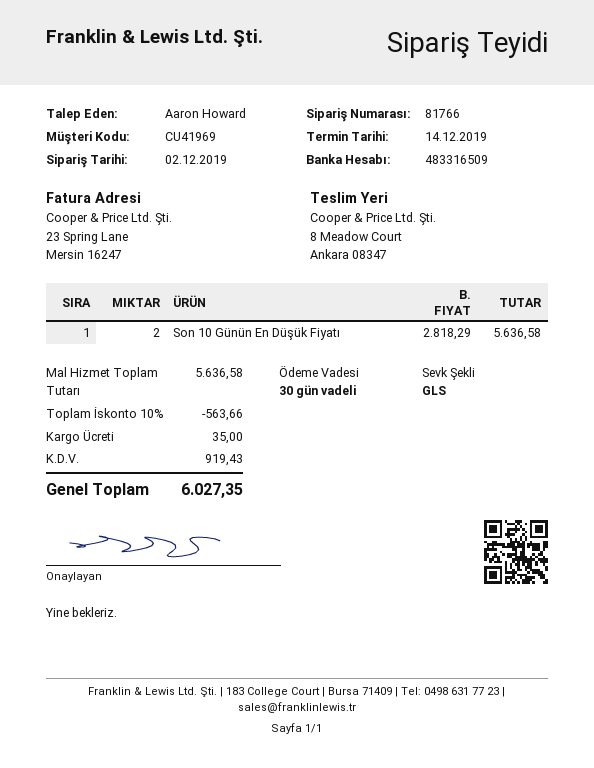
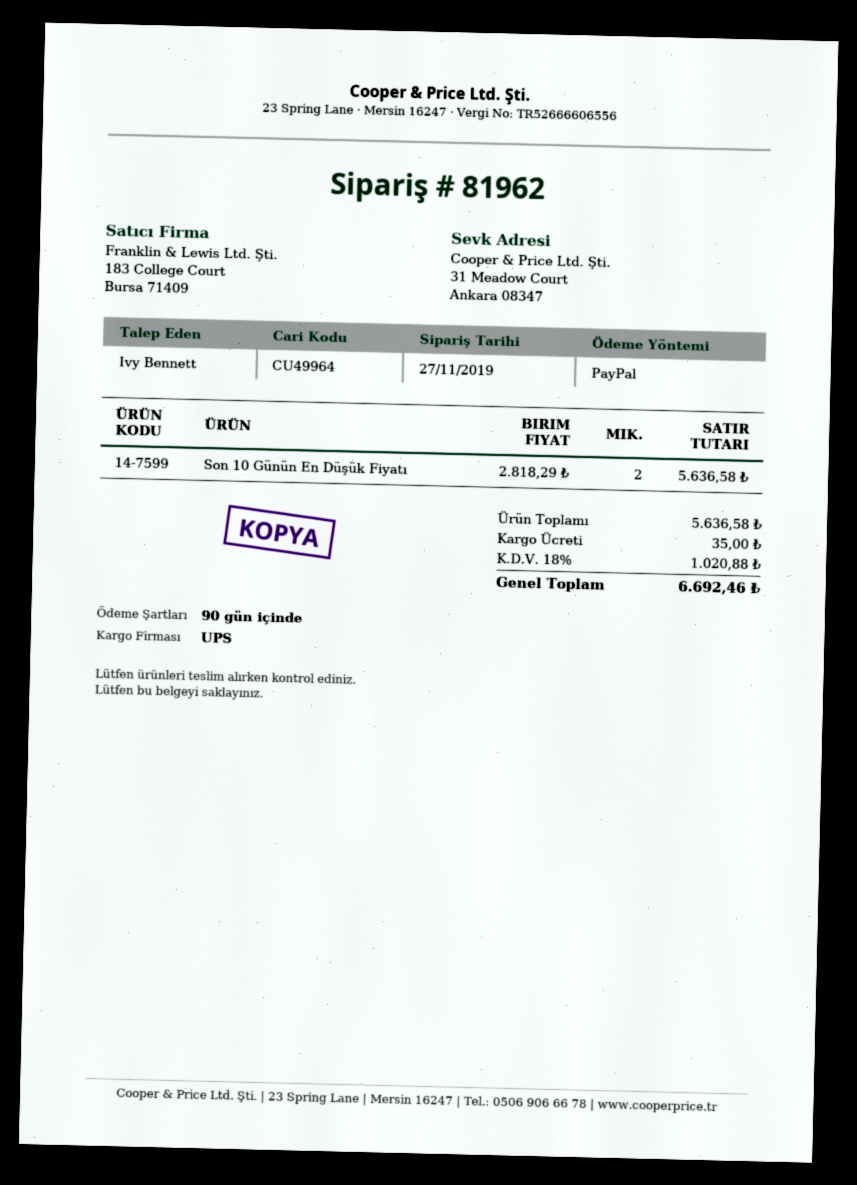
order number: 81766 -> 81962
order date: 2019-12-02 -> 2019-11-27
payment terms: 30 days -> 90 days
customer number: CU41969 -> CU49964
ordered by: Aaron Howard -> Ivy Bennett
shipping method: GLS -> UPS
ship to: 8 Meadow Court, Ankara 08347 -> 31 Meadow Court, Ankara 08347
discount: 10% = 563.66 -> none
tax: 919.43 -> 1020.88
total: 6027.35 -> 6692.46

